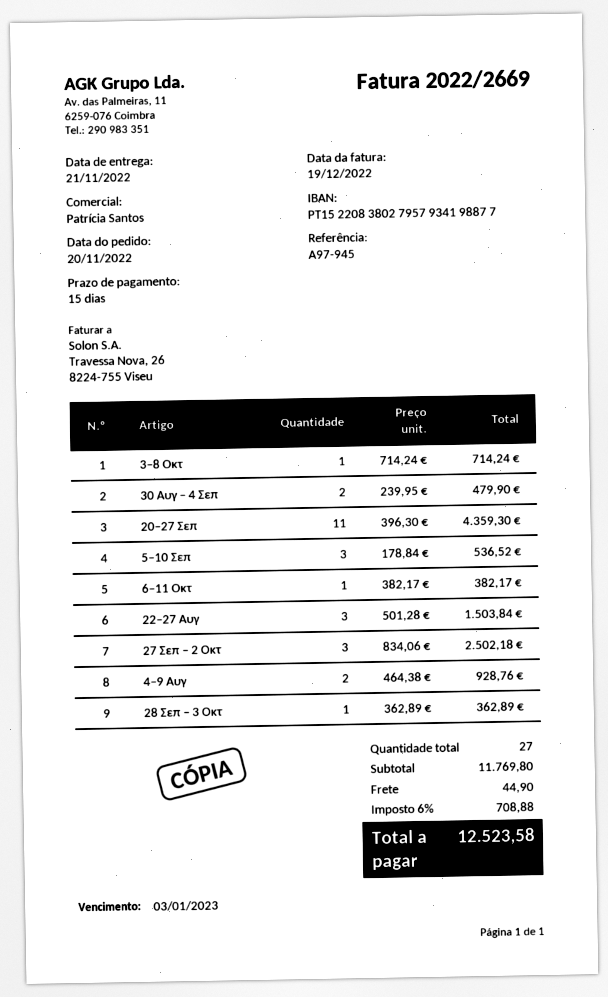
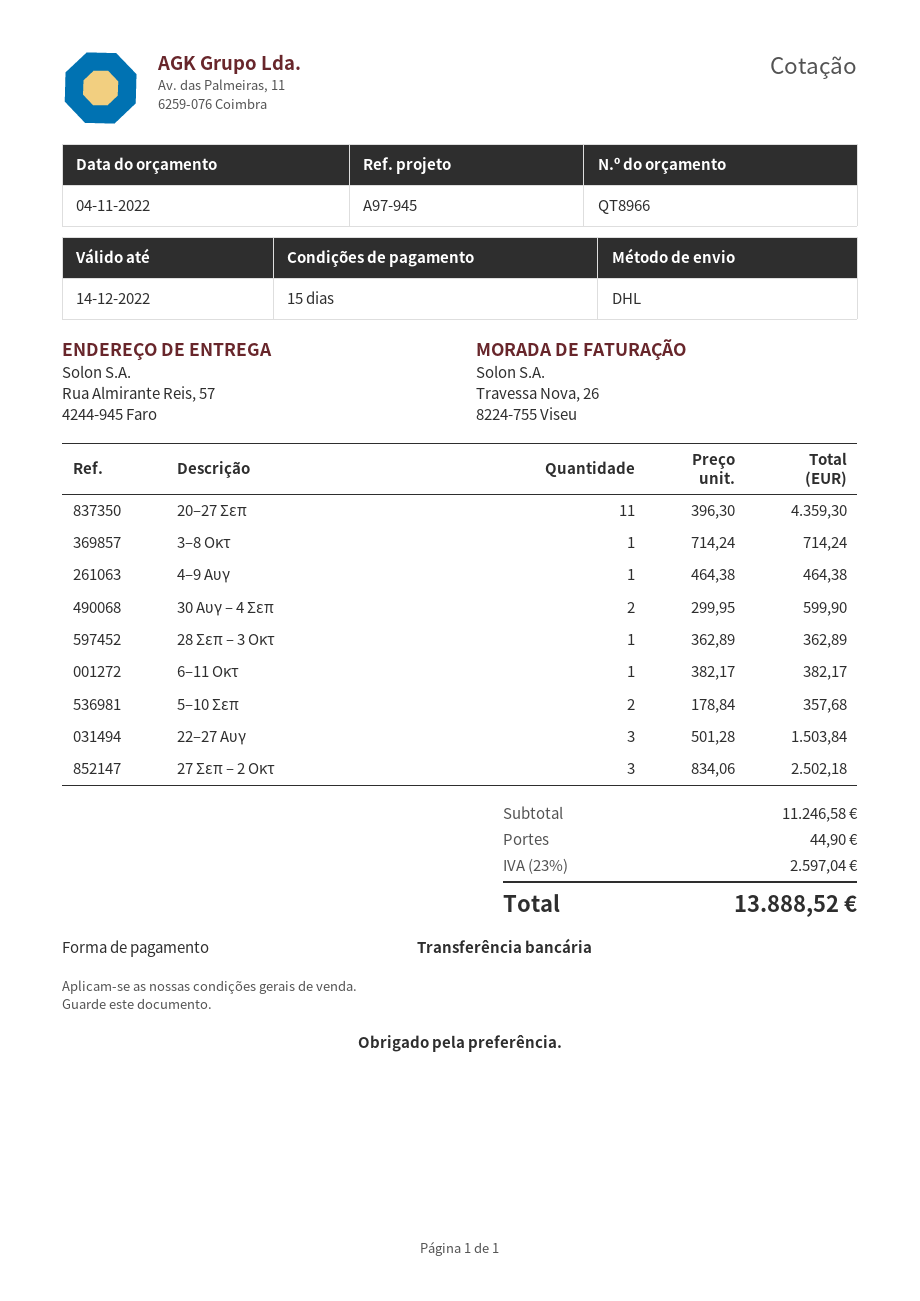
30 Αυγ – 4 Σεπ: 2 x 239.95 = 479.90 -> 2 x 299.95 = 599.90
5–10 Σεπ: 3 x 178.84 = 536.52 -> 2 x 178.84 = 357.68
4–9 Αυγ: 2 x 464.38 = 928.76 -> 1 x 464.38 = 464.38
subtotal: 11769.80 -> 11246.58
tax: 6% = 708.88 -> 23% = 2597.04
total: 12523.58 -> 13888.52

